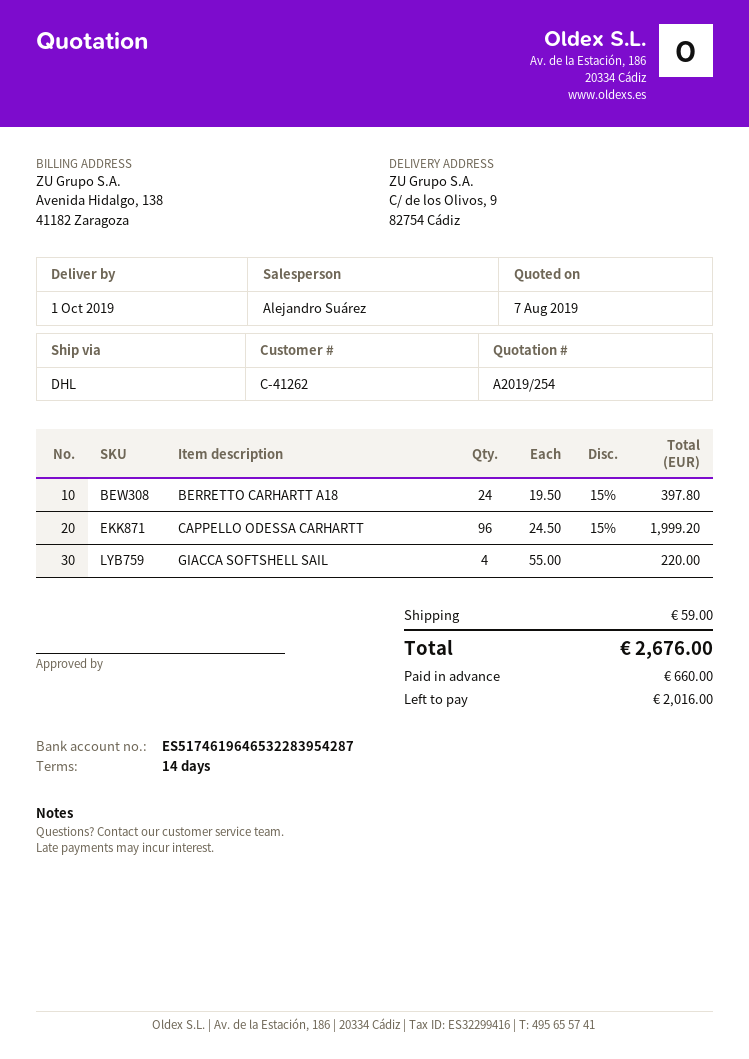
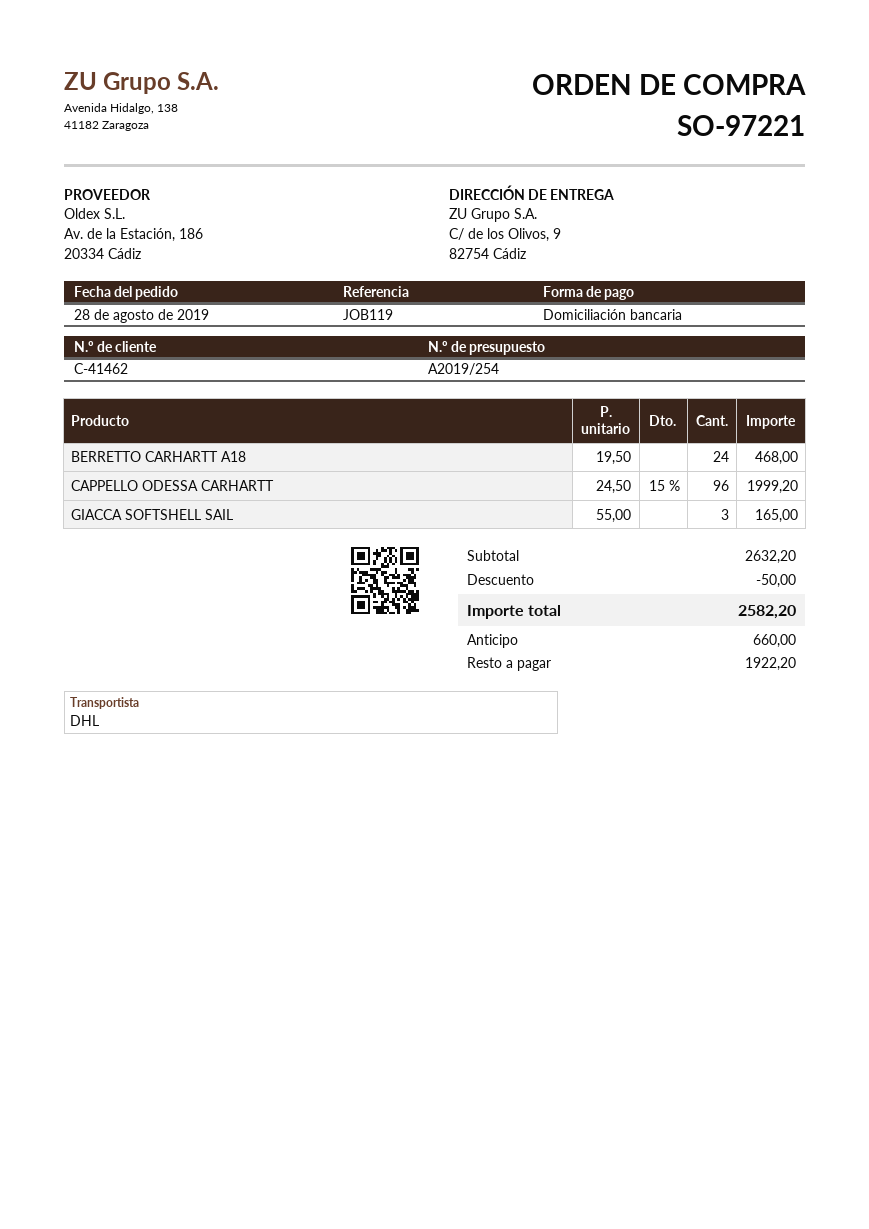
customer number: C-41262 -> C-41462
BERRETTO CARHARTT A18: 24 x 19.50 - 15% = 397.80 -> 24 x 19.50 = 468.00
GIACCA SOFTSHELL SAIL: 4 x 55.00 = 220.00 -> 3 x 55.00 = 165.00
discount: none -> 50.00
shipping: 59.00 -> none
total: 2676.00 -> 2582.20
balance: 2016.00 -> 1922.20

